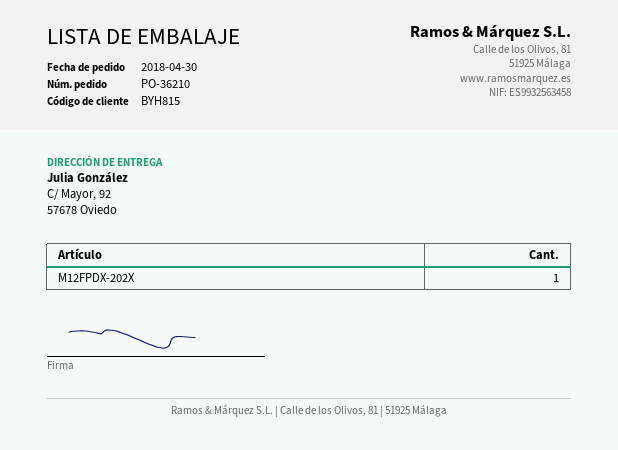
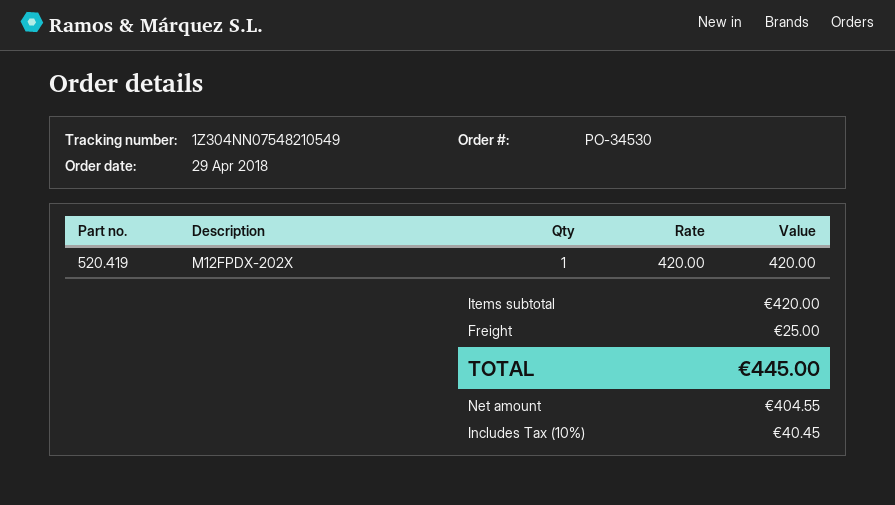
order number: PO-36210 -> PO-34530
order date: 2018-04-30 -> 2018-04-29

